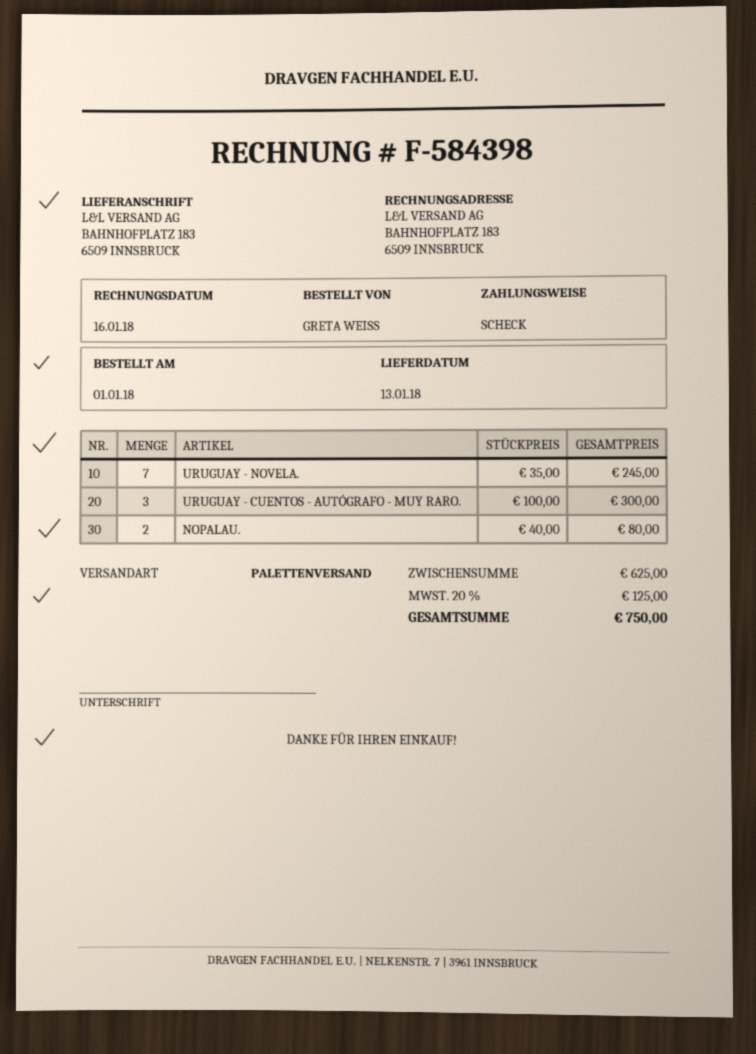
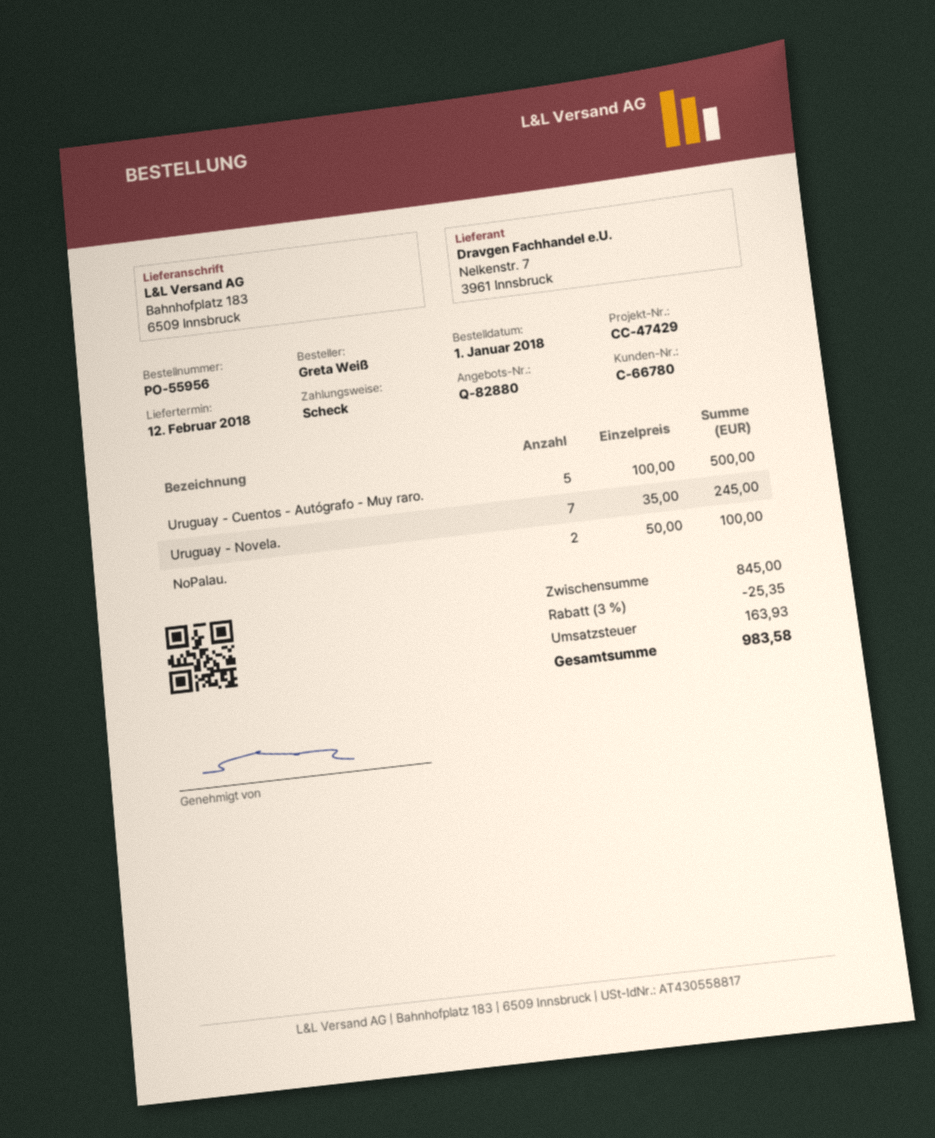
delivery date: 2018-01-13 -> 2018-02-12
URUGUAY - CUENTOS - AUTÓGRAFO - MUY RARO.: 3 x 100.00 = 300.00 -> 5 x 100.00 = 500.00
NOPALAU.: 2 x 40.00 = 80.00 -> 2 x 50.00 = 100.00
subtotal: 625.00 -> 845.00
discount: none -> 3% = 25.35
tax: 125.00 -> 163.93
total: 750.00 -> 983.58

